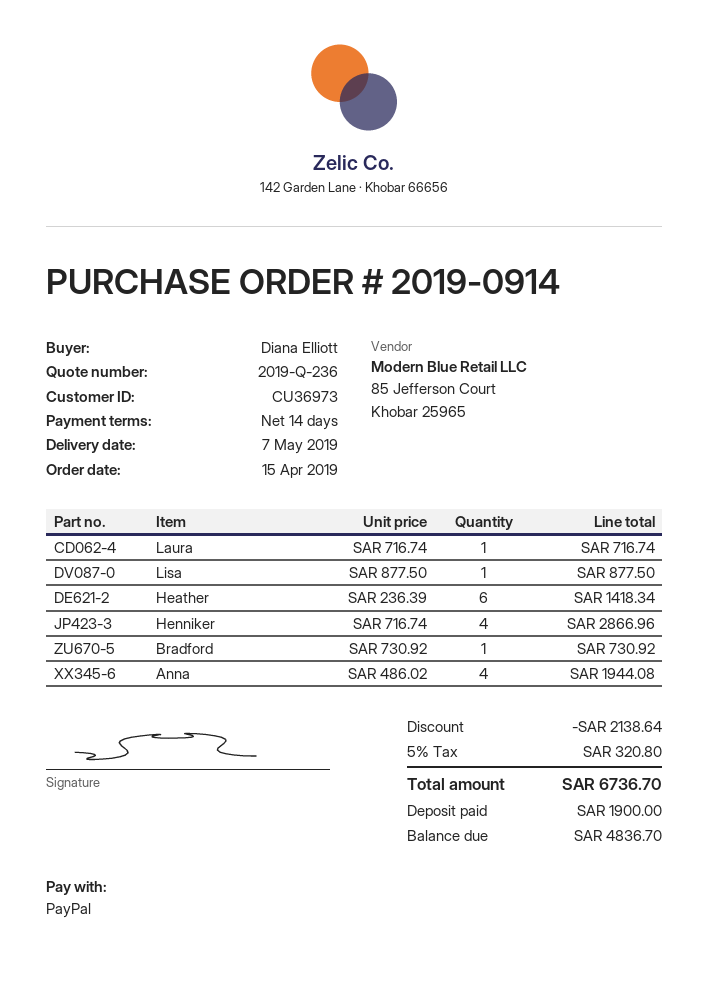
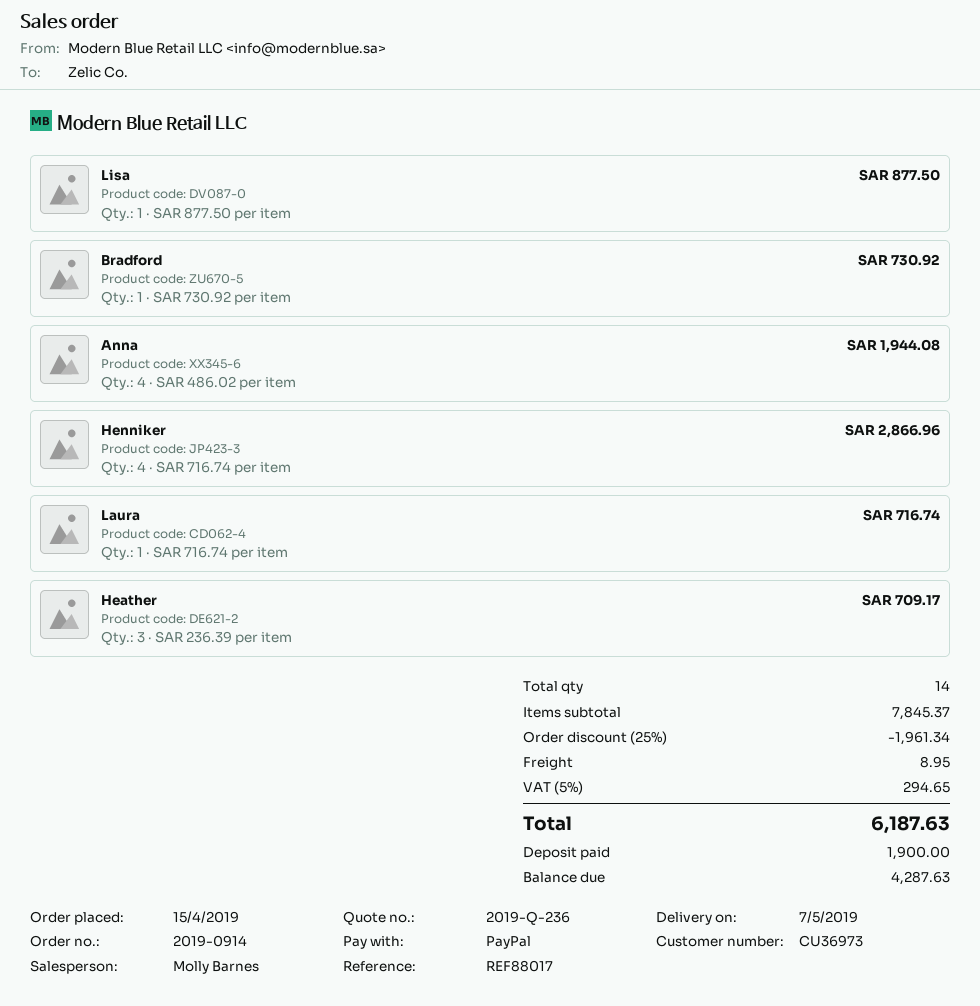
Heather: 6 x 236.39 = 1418.34 -> 3 x 236.39 = 709.17
discount: 2138.64 -> 1961.34
shipping: none -> 8.95
tax: 5% = 320.80 -> 5% = 294.65
total: 6736.70 -> 6187.63
balance: 4836.70 -> 4287.63

